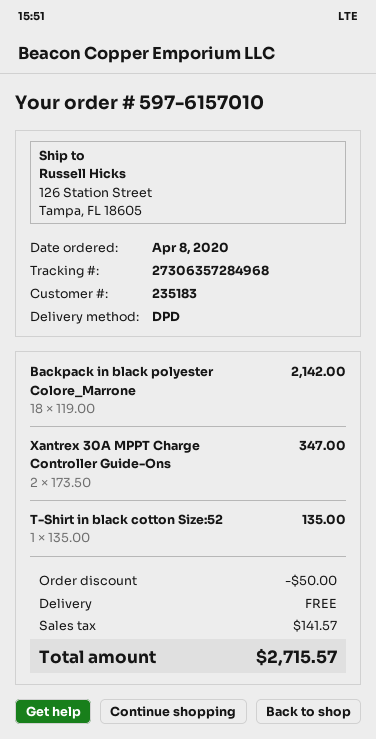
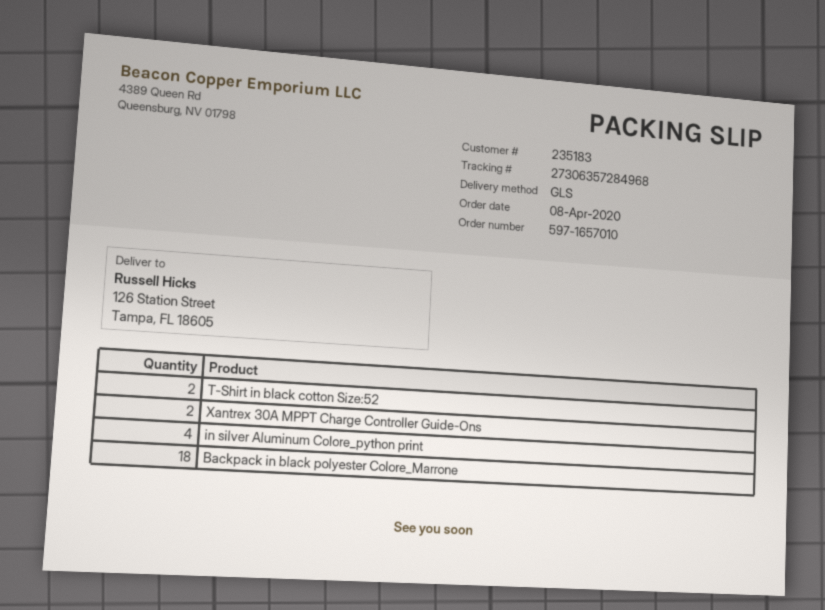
order number: 597-6157010 -> 597-1657010
shipping method: DPD -> GLS
T-Shirt in black cotton Size:52: 1 -> 2
in silver Aluminum Colore_python print: none -> 4

